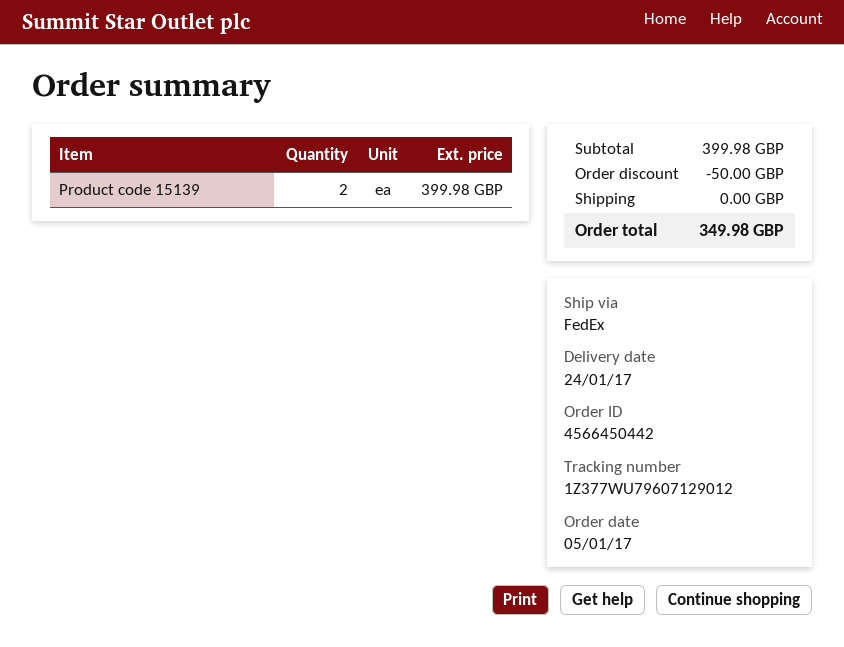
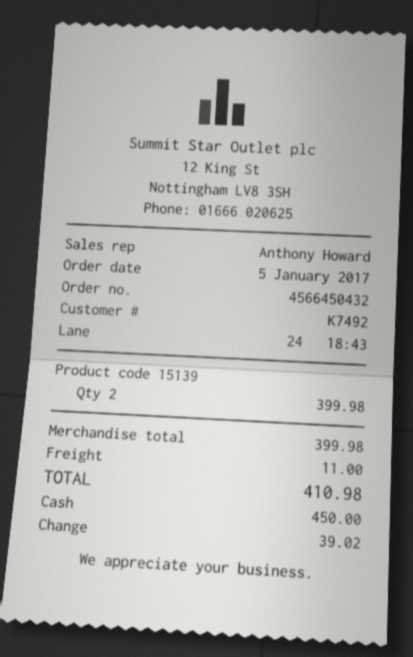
order number: 4566450442 -> 4566450432
discount: 50.00 -> none
shipping: 0.00 -> 11.00
total: 349.98 -> 410.98

